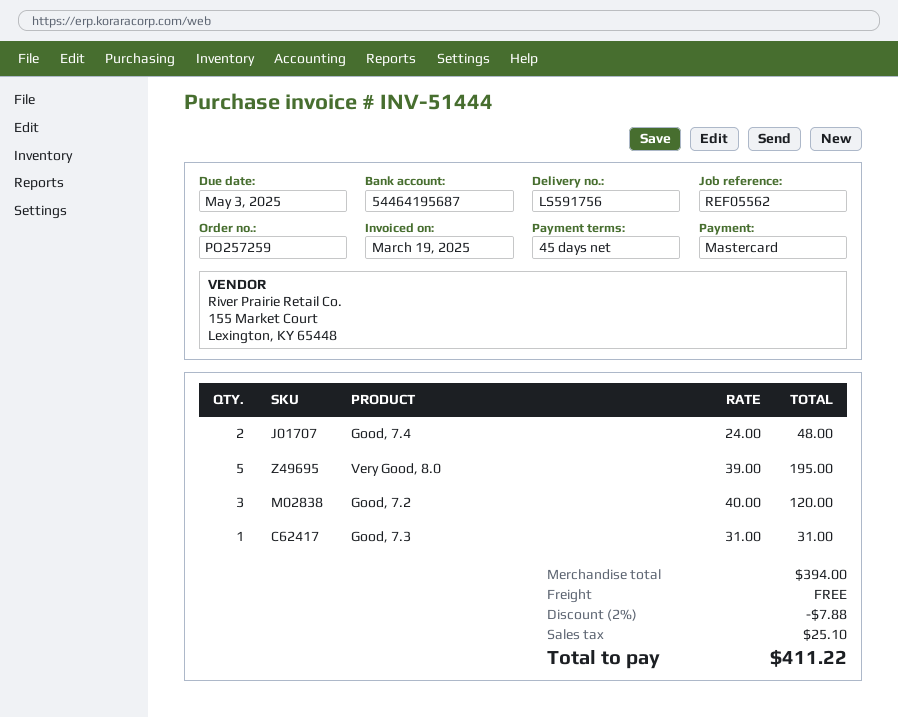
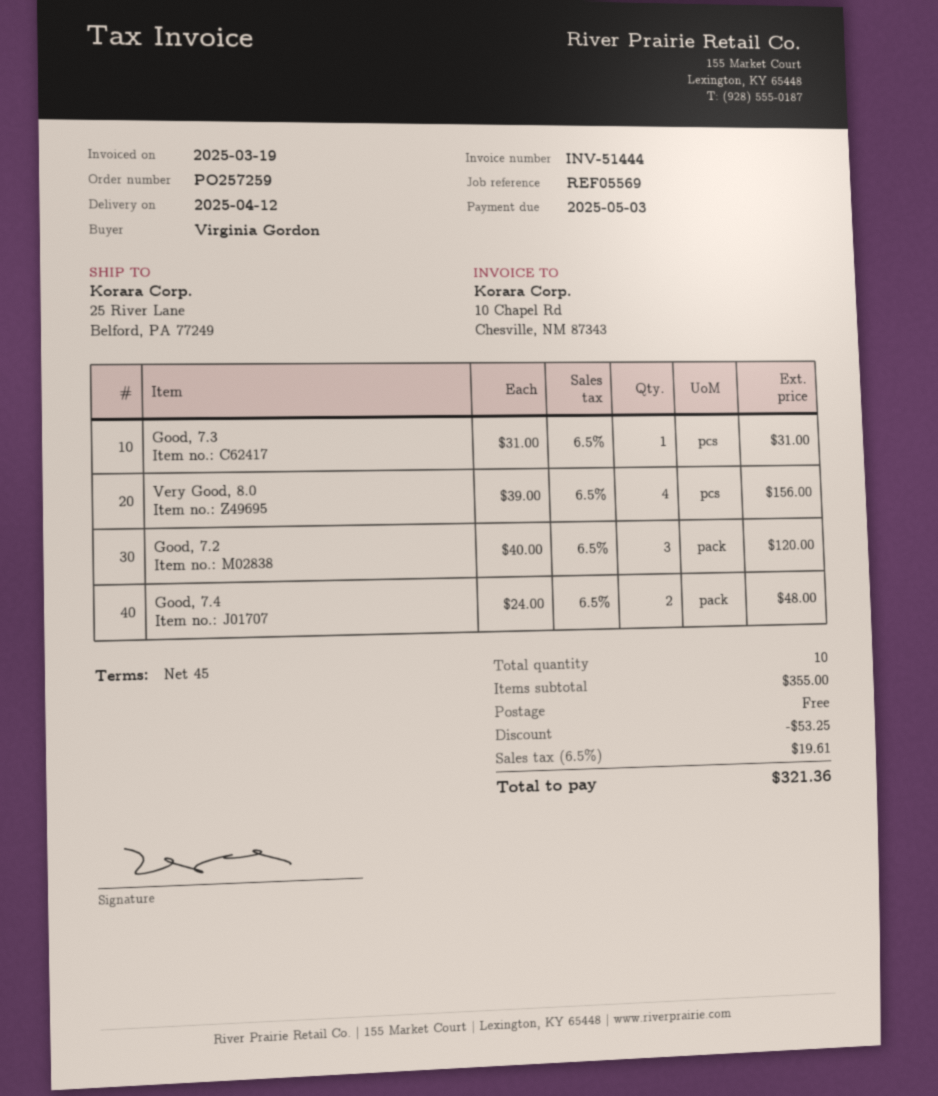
reference: REF05562 -> REF05569
Very Good, 8.0: 5 x 39.00 = 195.00 -> 4 x 39.00 = 156.00
subtotal: 394.00 -> 355.00
discount: 7.88 -> 53.25
tax: 25.10 -> 19.61
total: 411.22 -> 321.36

